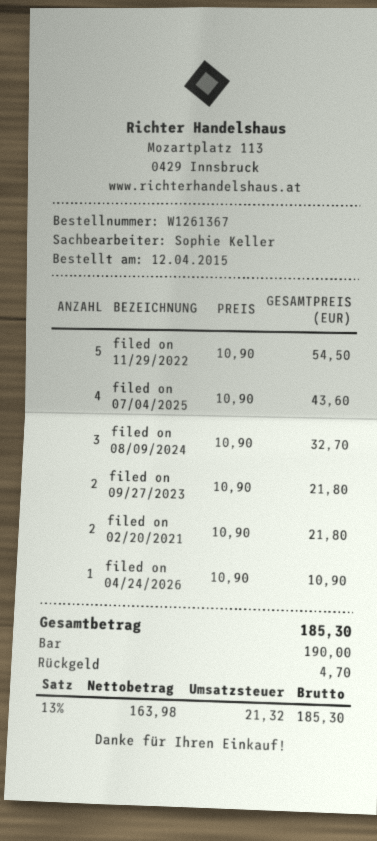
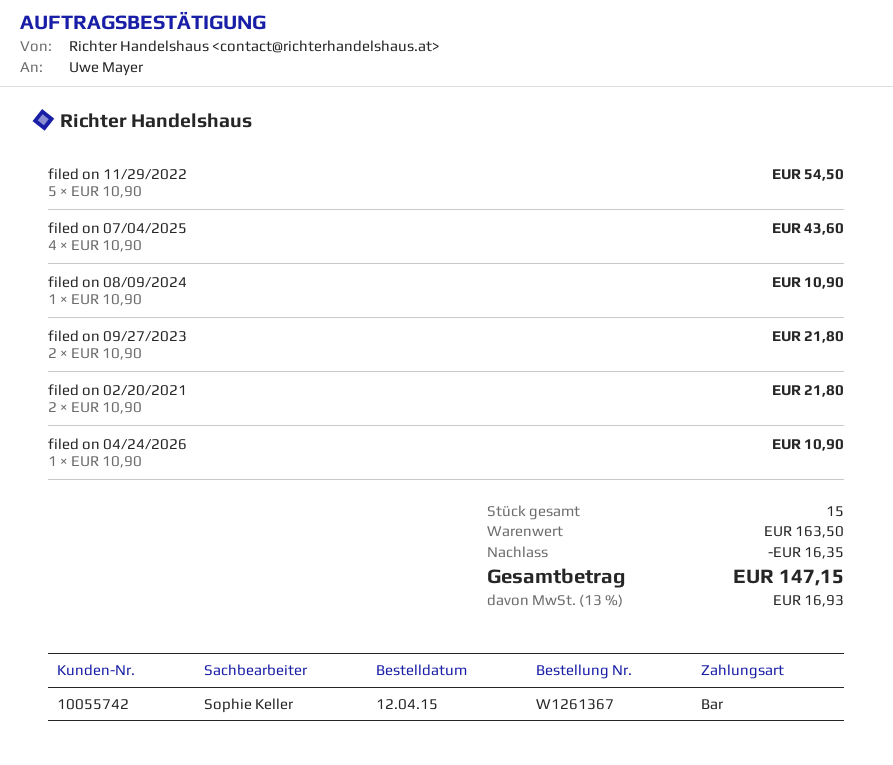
filed on 08/09/2024: 3 x 10.90 = 32.70 -> 1 x 10.90 = 10.90
discount: none -> 16.35
tax: 13% = 21.32 -> 13% = 16.93
total: 185.30 -> 147.15

